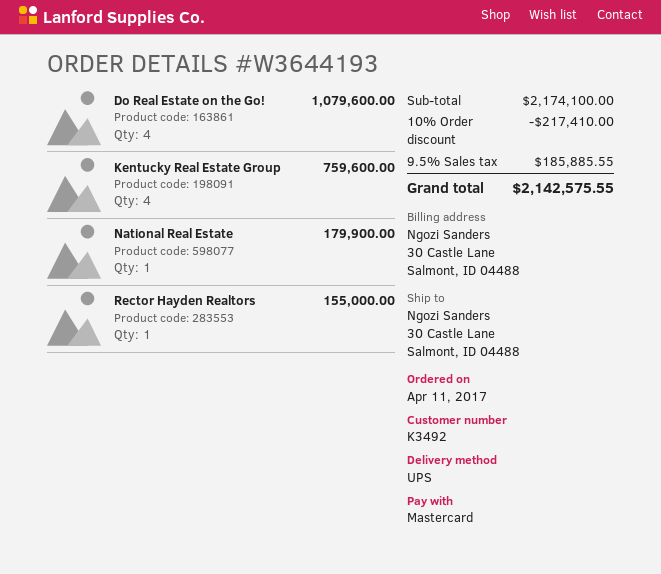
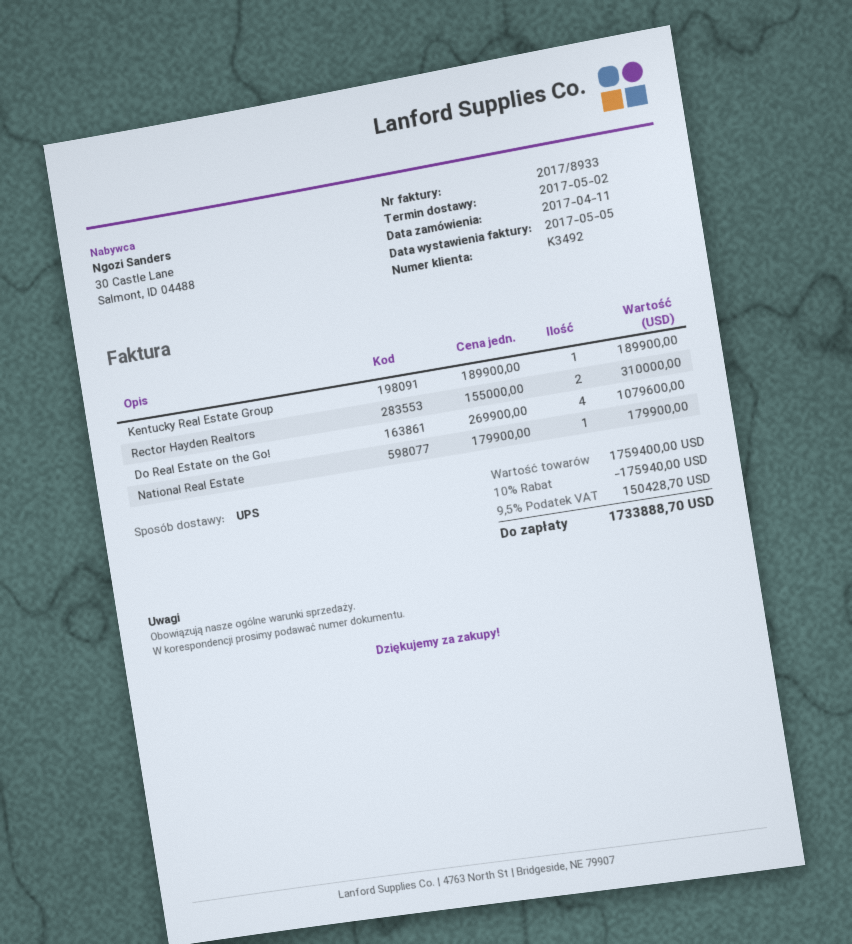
Kentucky Real Estate Group: 4 for 759600.00 -> 1 for 189900.00
Rector Hayden Realtors: 1 for 155000.00 -> 2 for 310000.00
subtotal: 2174100.00 -> 1759400.00
discount: 10% = 217410.00 -> 10% = 175940.00
tax: 9.5% = 185885.55 -> 9.5% = 150428.70
total: 2142575.55 -> 1733888.70

